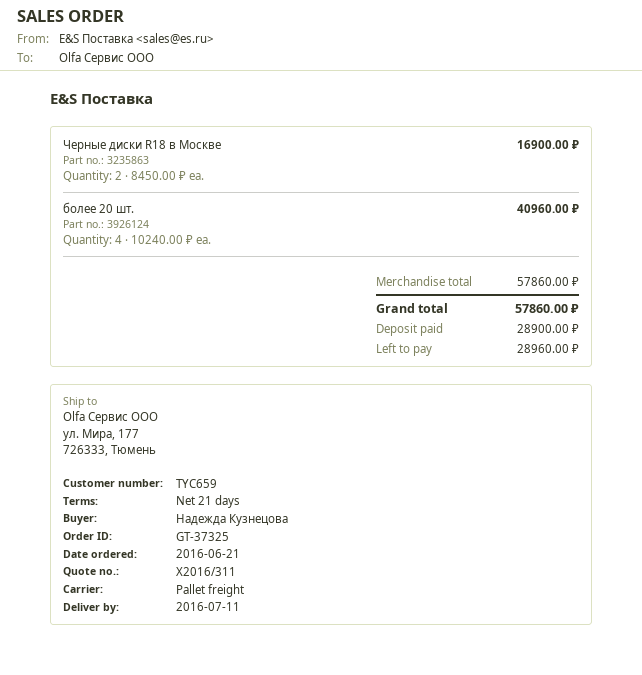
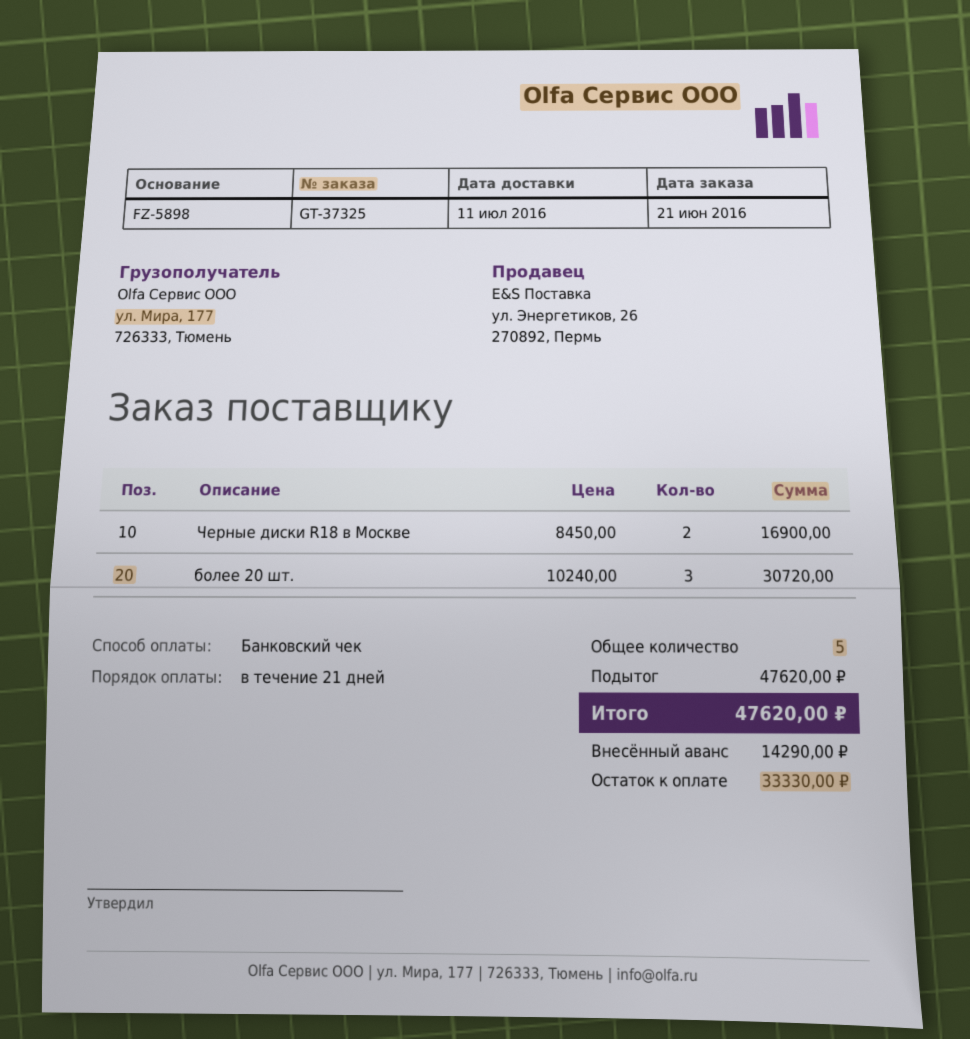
более 20 шт.: 4 x 10240.00 = 40960.00 -> 3 x 10240.00 = 30720.00
subtotal: 57860.00 -> 47620.00
total: 57860.00 -> 47620.00
deposit: 28900.00 -> 14290.00
balance: 28960.00 -> 33330.00

